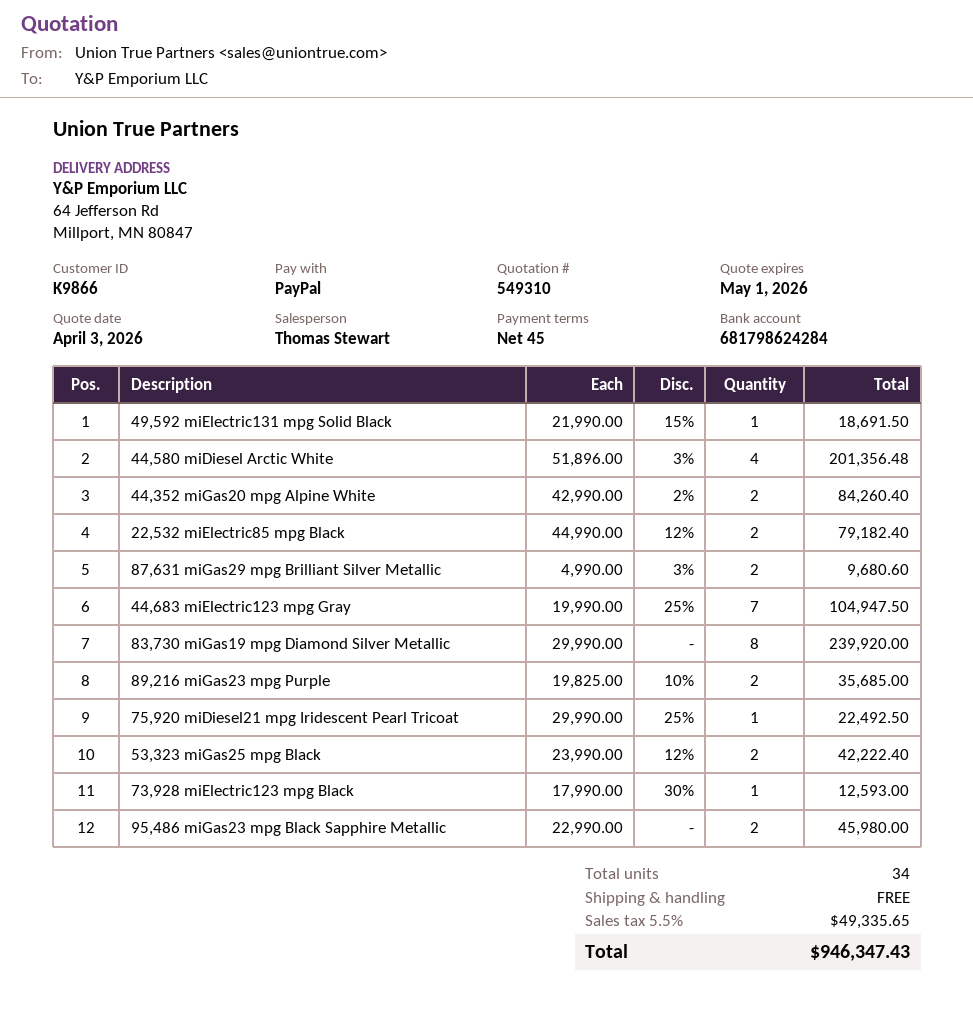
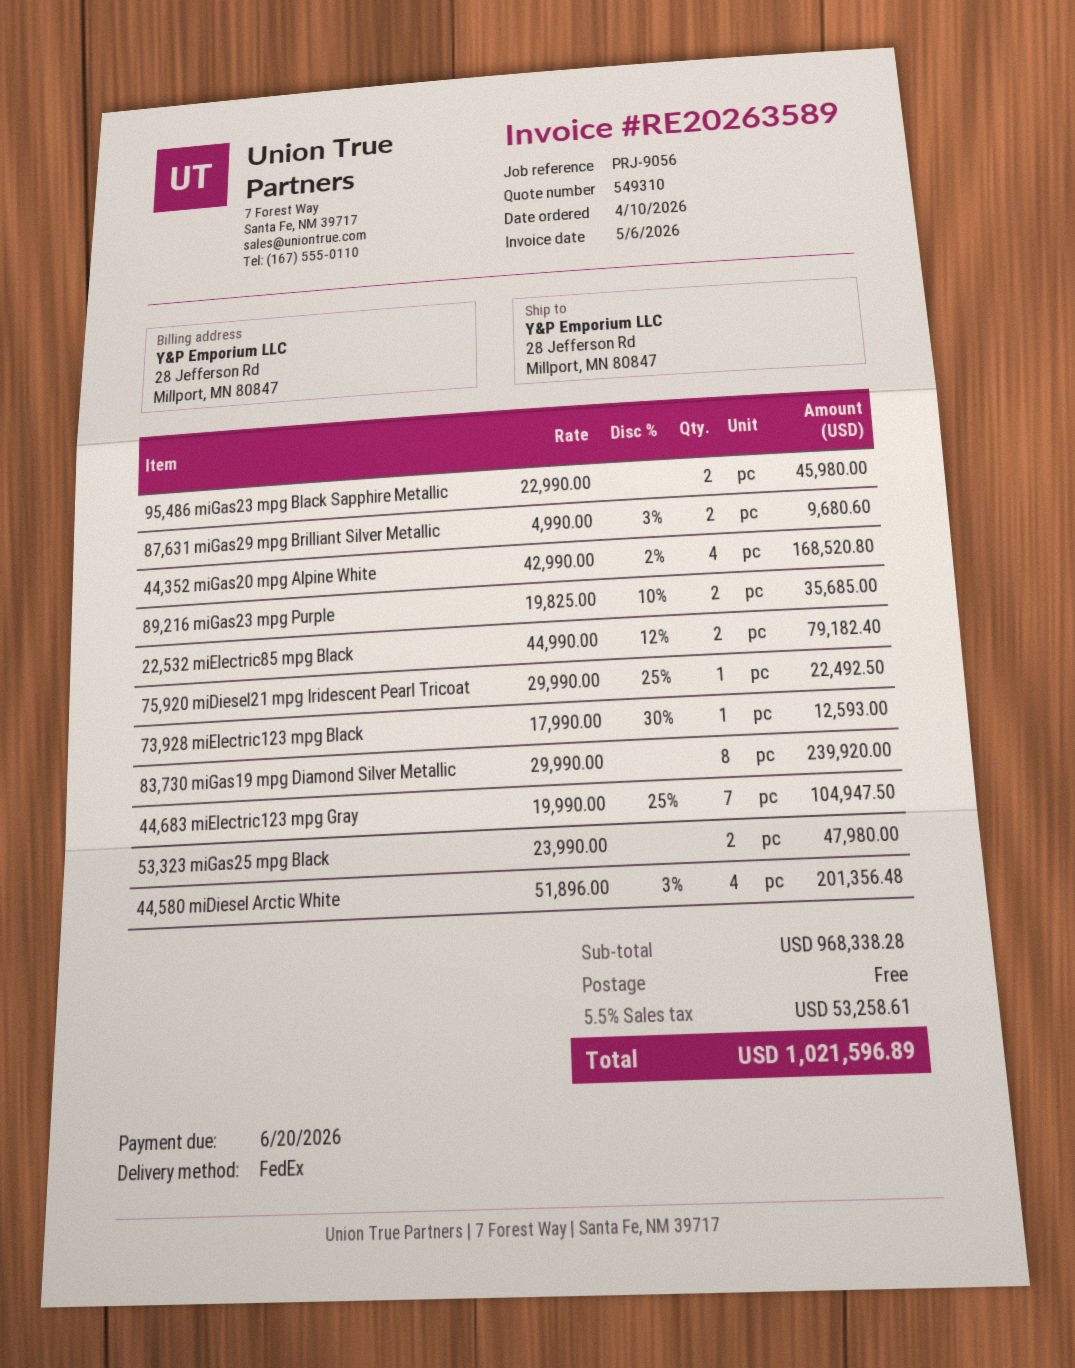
ship to: 64 Jefferson Rd, Millport, MN 80847 -> 28 Jefferson Rd, Millport, MN 80847
49,592 miElectric131 mpg Solid Black: 1 x 21990.00 - 15% = 18691.50 -> none
44,352 miGas20 mpg Alpine White: 2 x 42990.00 - 2% = 84260.40 -> 4 x 42990.00 - 2% = 168520.80
53,323 miGas25 mpg Black: 2 x 23990.00 - 12% = 42222.40 -> 2 x 23990.00 = 47980.00
tax: 5.5% = 49335.65 -> 5.5% = 53258.61
total: 946347.43 -> 1021596.89

